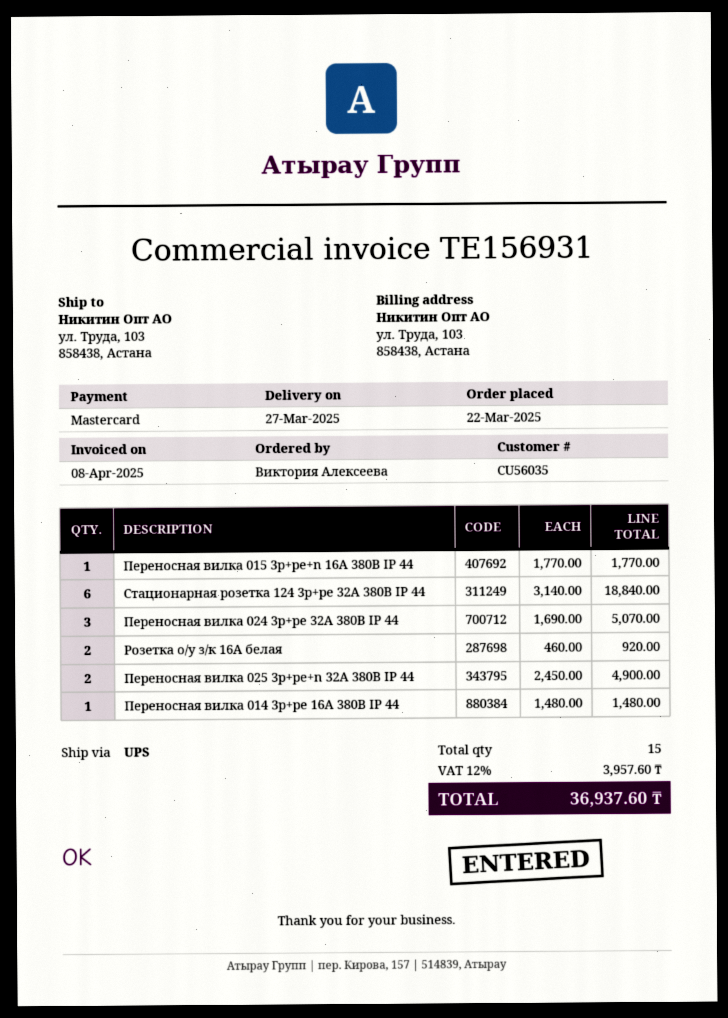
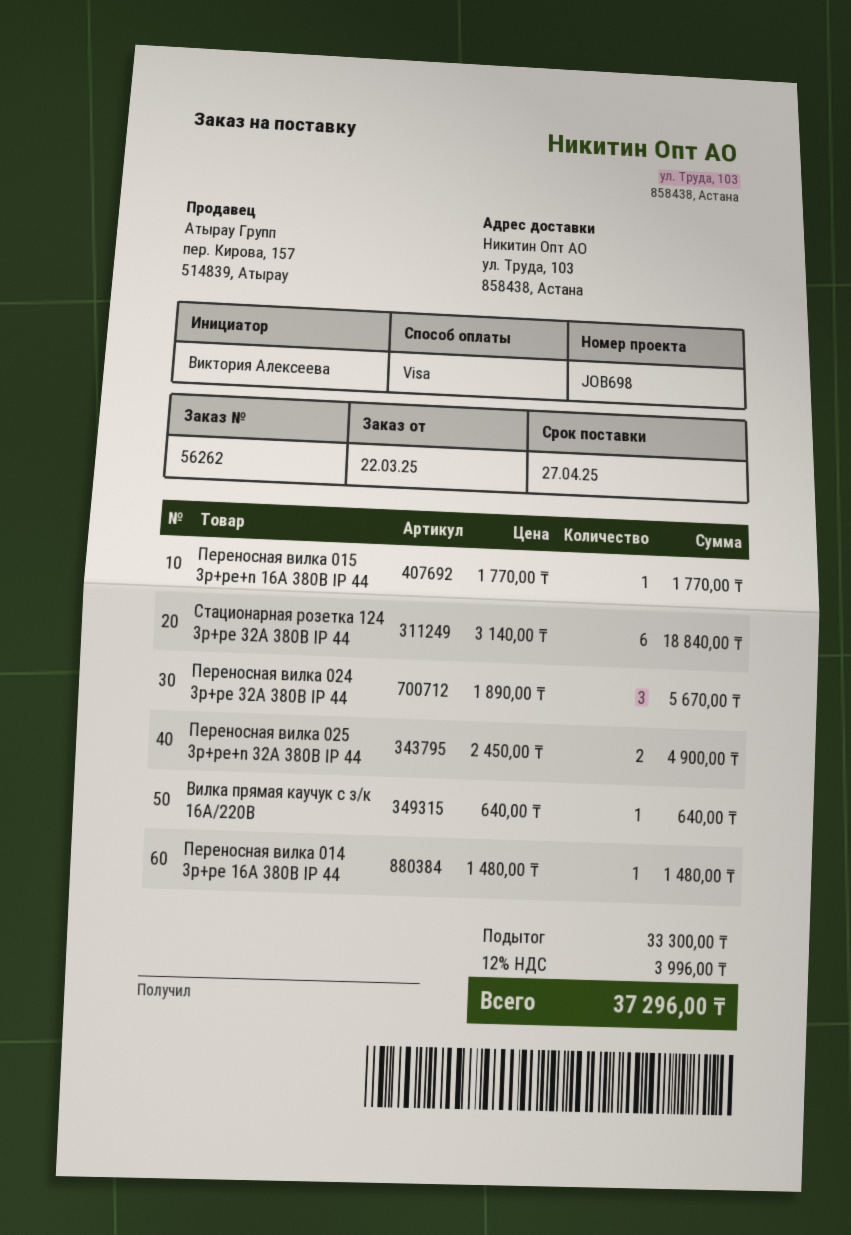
delivery date: 2025-03-27 -> 2025-04-27
payment method: Mastercard -> Visa
Переносная вилка 024 3р+ре 32А 380В IP 44: 3 x 1690.00 = 5070.00 -> 3 x 1890.00 = 5670.00
Розетка о/у з/к 16А белая: 2 x 460.00 = 920.00 -> none
Вилка прямая каучук с з/к 16А/220В: none -> 1 x 640.00 = 640.00
tax: 12% = 3957.60 -> 12% = 3996.00
total: 36937.60 -> 37296.00

